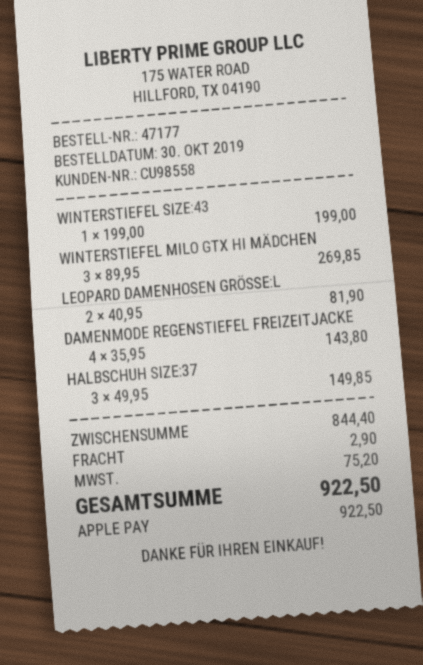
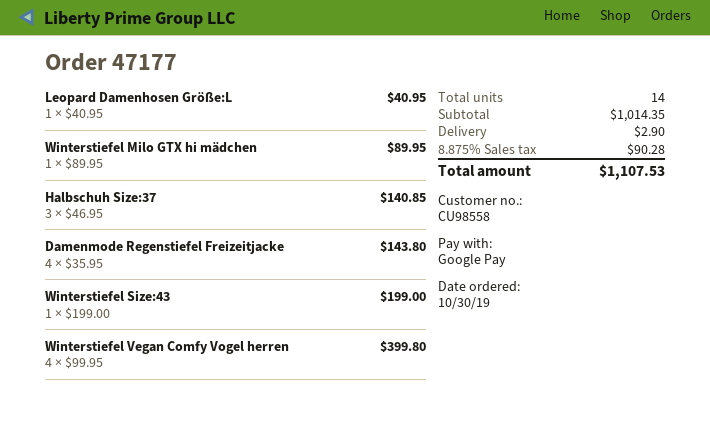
payment method: Apple Pay -> Google Pay
WINTERSTIEFEL MILO GTX HI MÄDCHEN: 3 x 89.95 = 269.85 -> 1 x 89.95 = 89.95
LEOPARD DAMENHOSEN GRÖSSE:L: 2 x 40.95 = 81.90 -> 1 x 40.95 = 40.95
HALBSCHUH SIZE:37: 3 x 49.95 = 149.85 -> 3 x 46.95 = 140.85
Winterstiefel Vegan Comfy Vogel herren: none -> 4 x 99.95 = 399.80
subtotal: 844.40 -> 1014.35
tax: 75.20 -> 90.28
total: 922.50 -> 1107.53

